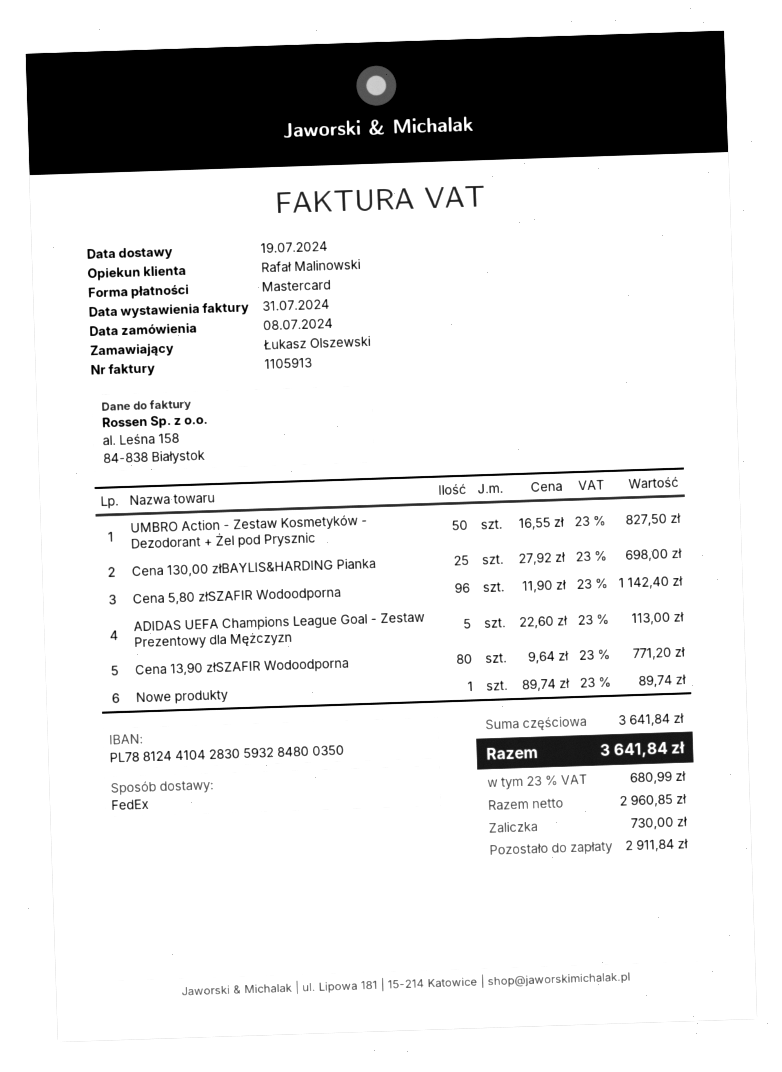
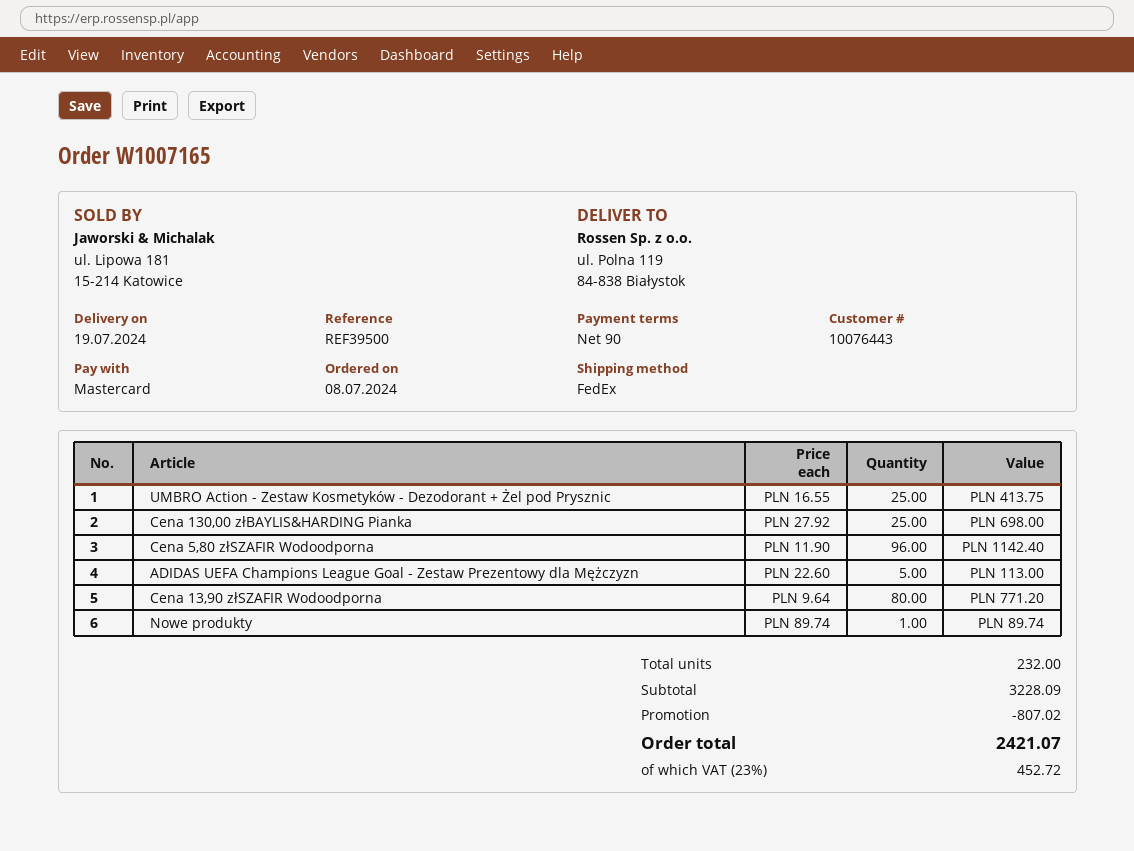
UMBRO Action - Zestaw Kosmetyków - Dezodorant + Żel pod Prysznic: 50 x 16.55 = 827.50 -> 25 x 16.55 = 413.75
subtotal: 3641.84 -> 3228.09
discount: none -> 807.02
tax: 23% = 680.99 -> 23% = 452.72
total: 3641.84 -> 2421.07

